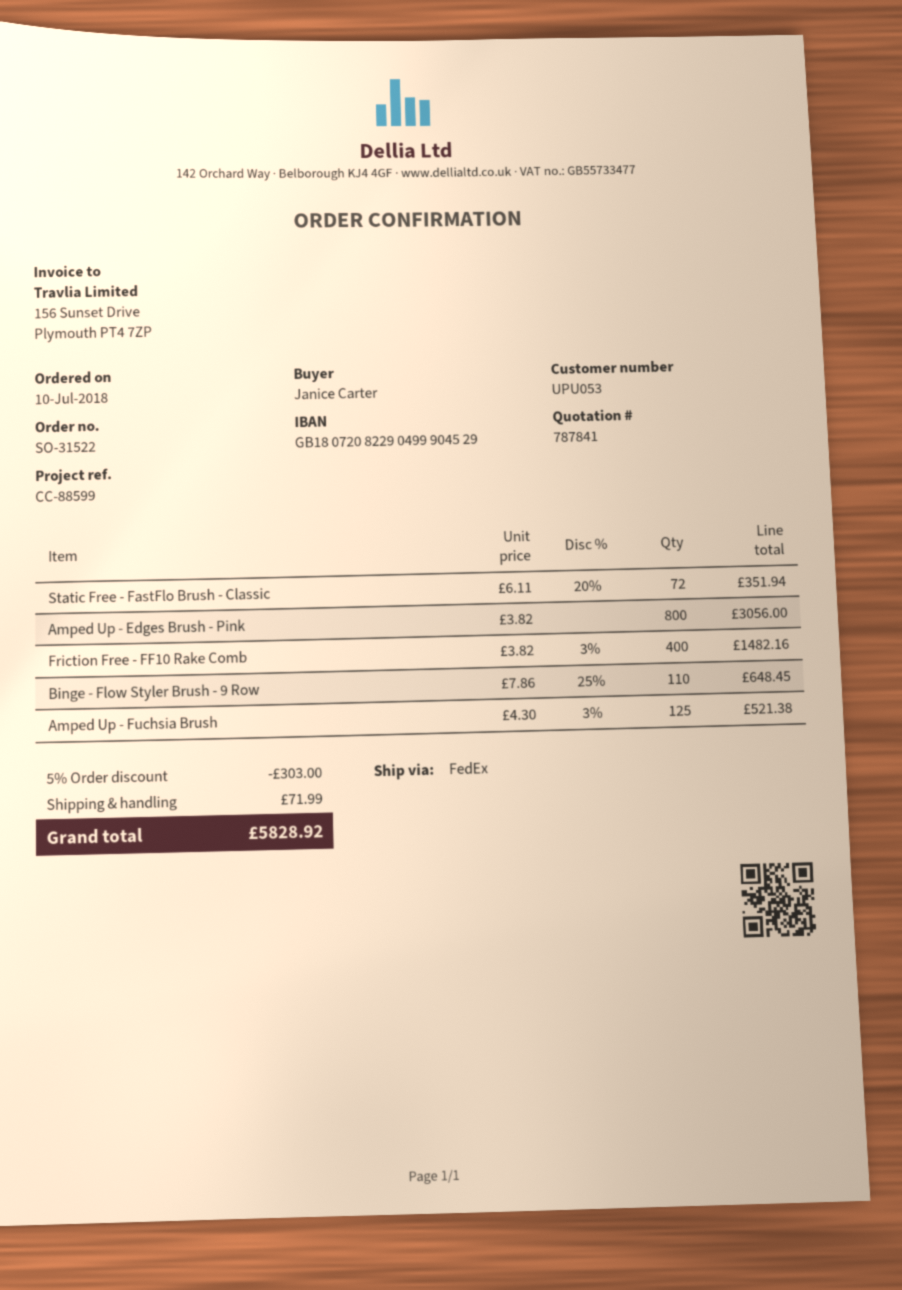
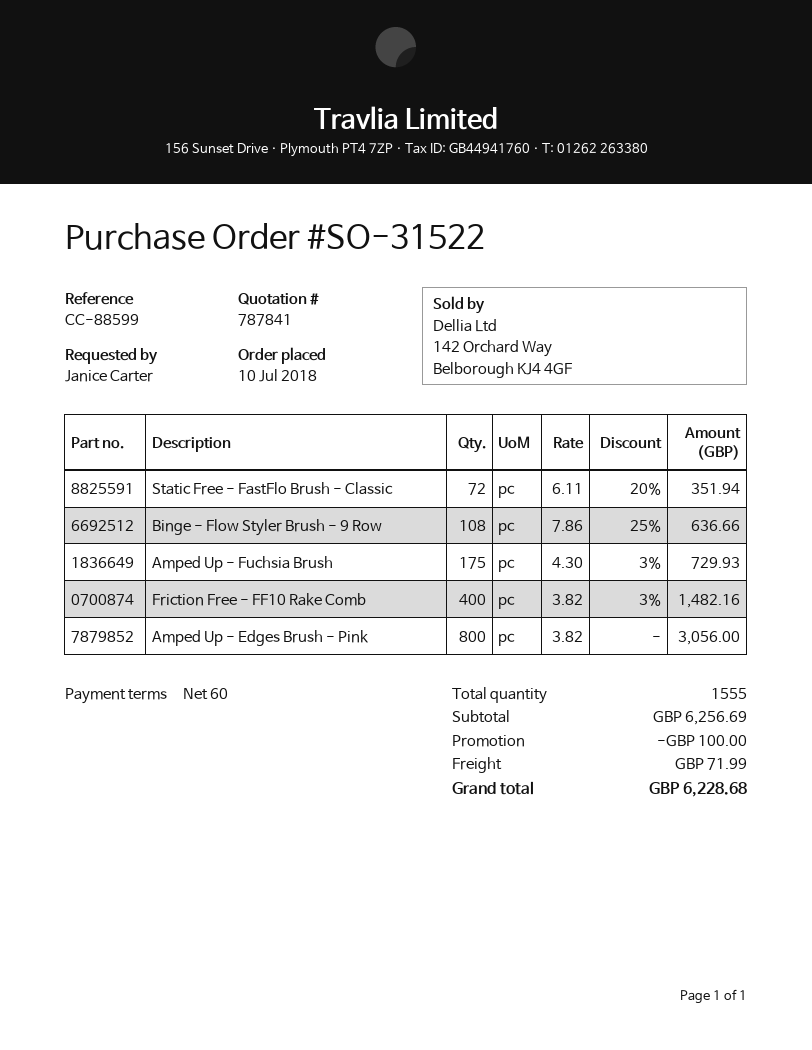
Binge - Flow Styler Brush - 9 Row: 110 x 7.86 - 25% = 648.45 -> 108 x 7.86 - 25% = 636.66
Amped Up - Fuchsia Brush: 125 x 4.30 - 3% = 521.38 -> 175 x 4.30 - 3% = 729.93
discount: 303.00 -> 100.00
total: 5828.92 -> 6228.68

